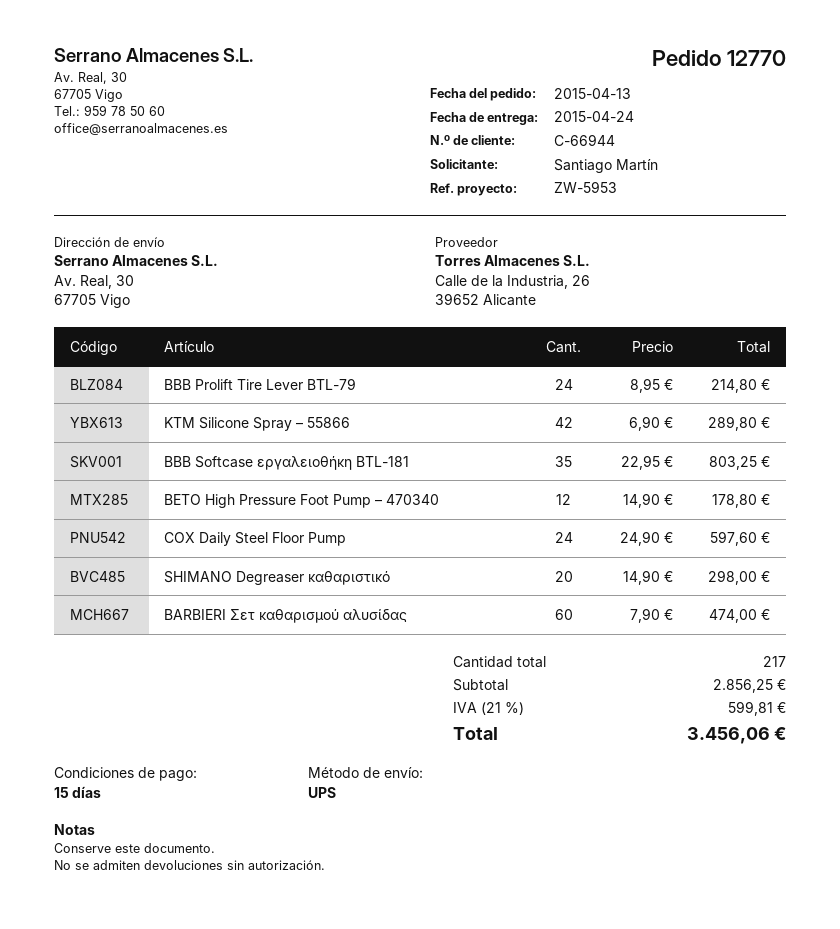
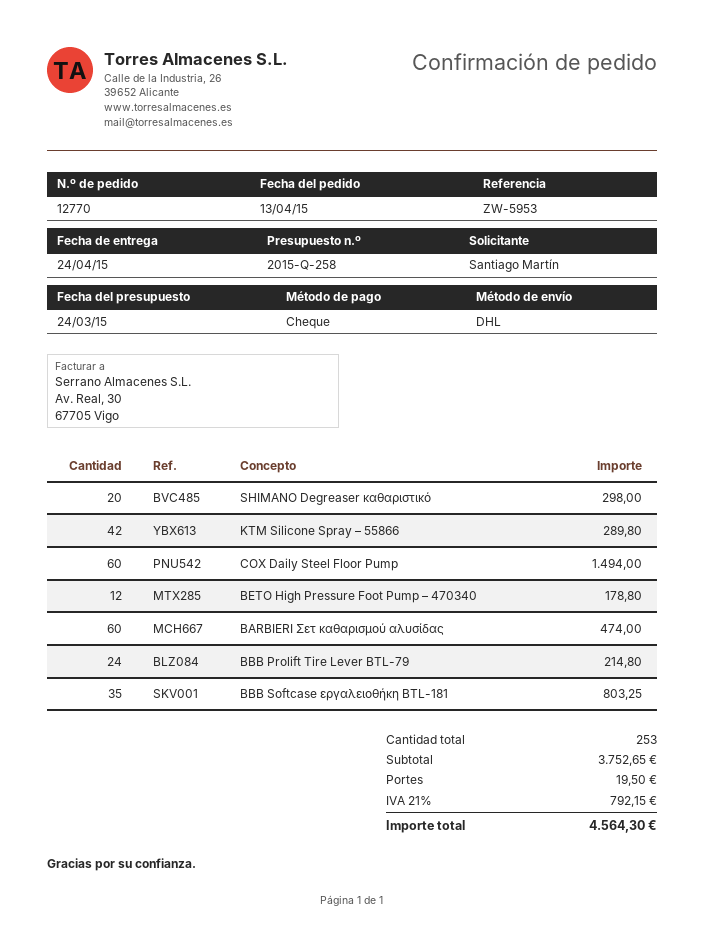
shipping method: UPS -> DHL
COX Daily Steel Floor Pump: 24 for 597.60 -> 60 for 1494.00
total quantity: 217 -> 253
subtotal: 2856.25 -> 3752.65
shipping: none -> 19.50
tax: 21% = 599.81 -> 21% = 792.15
total: 3456.06 -> 4564.30

